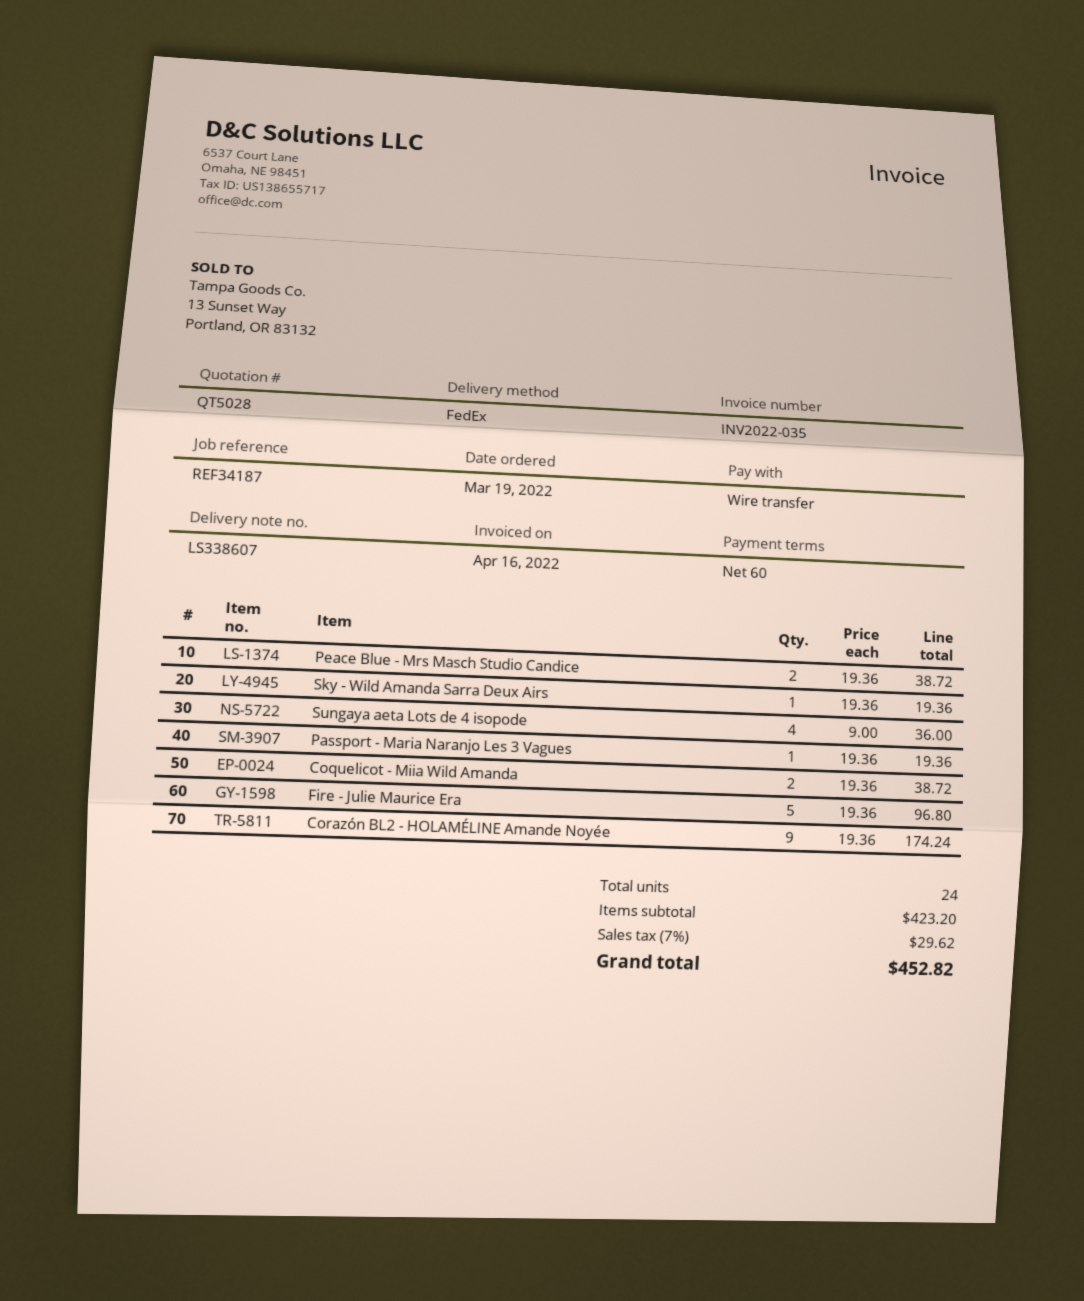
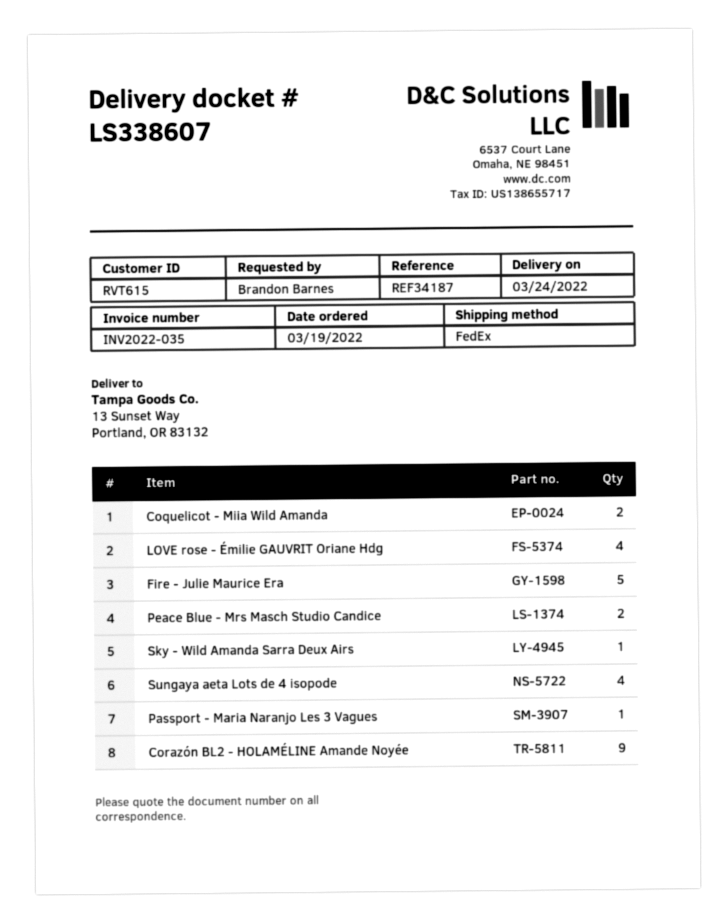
LOVE rose - Émilie GAUVRIT Oriane Hdg: none -> 4

